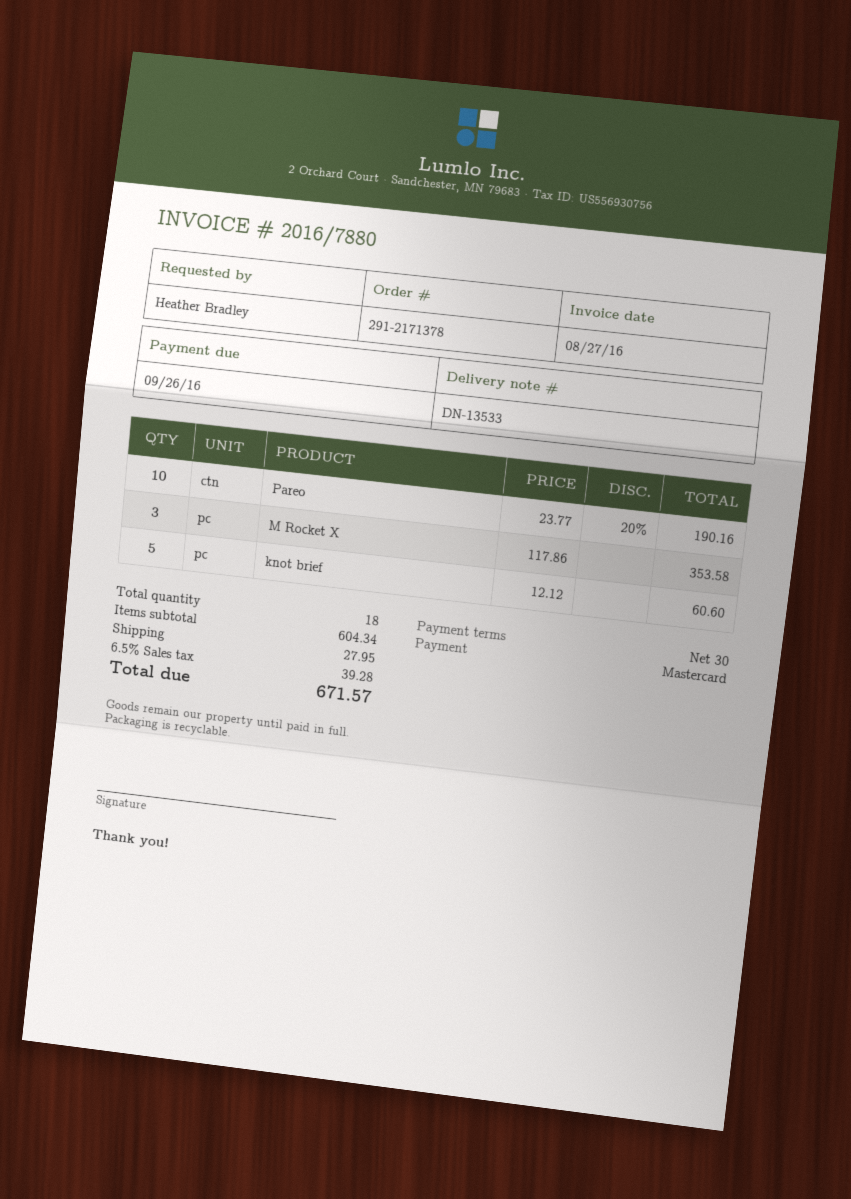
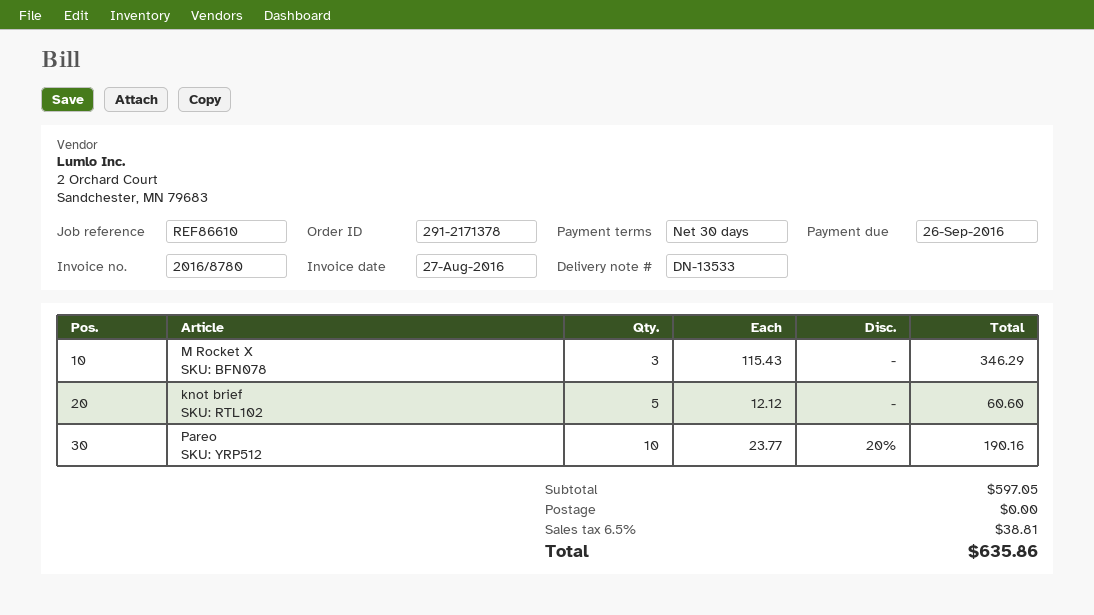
invoice number: 2016/7880 -> 2016/8780
M Rocket X: 3 x 117.86 = 353.58 -> 3 x 115.43 = 346.29
subtotal: 604.34 -> 597.05
shipping: 27.95 -> 0.00
tax: 6.5% = 39.28 -> 6.5% = 38.81
total: 671.57 -> 635.86

